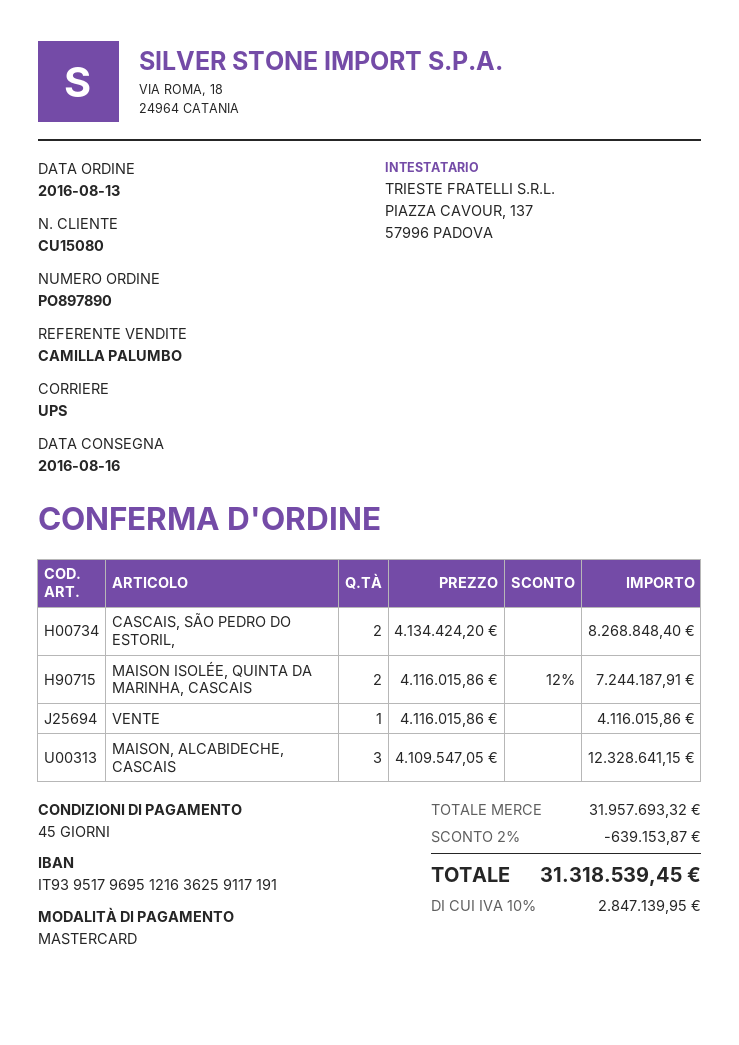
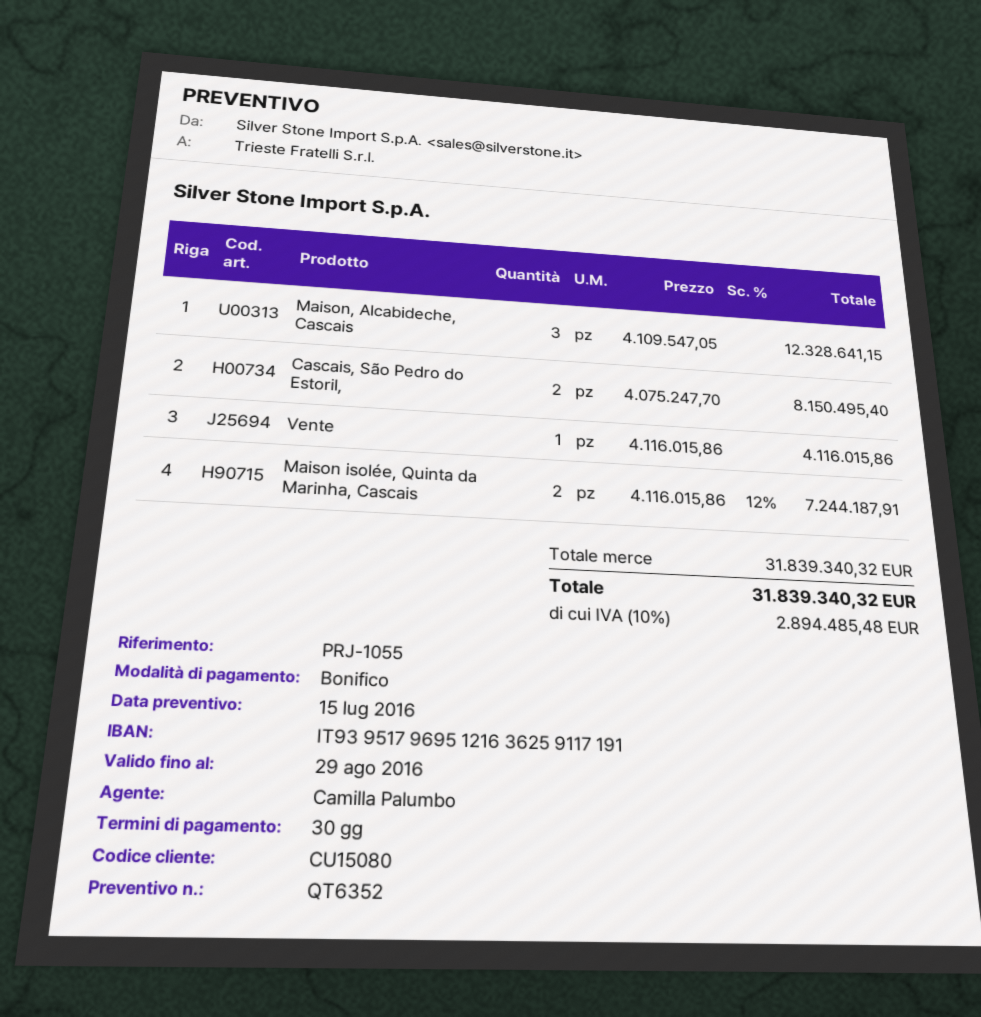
payment terms: 45 days -> 30 days
payment method: Mastercard -> bank transfer
CASCAIS, SÃO PEDRO DO ESTORIL,: 2 x 4134424.20 = 8268848.40 -> 2 x 4075247.70 = 8150495.40
subtotal: 31957693.32 -> 31839340.32
discount: 2% = 639153.87 -> none
tax: 10% = 2847139.95 -> 10% = 2894485.48
total: 31318539.45 -> 31839340.32

